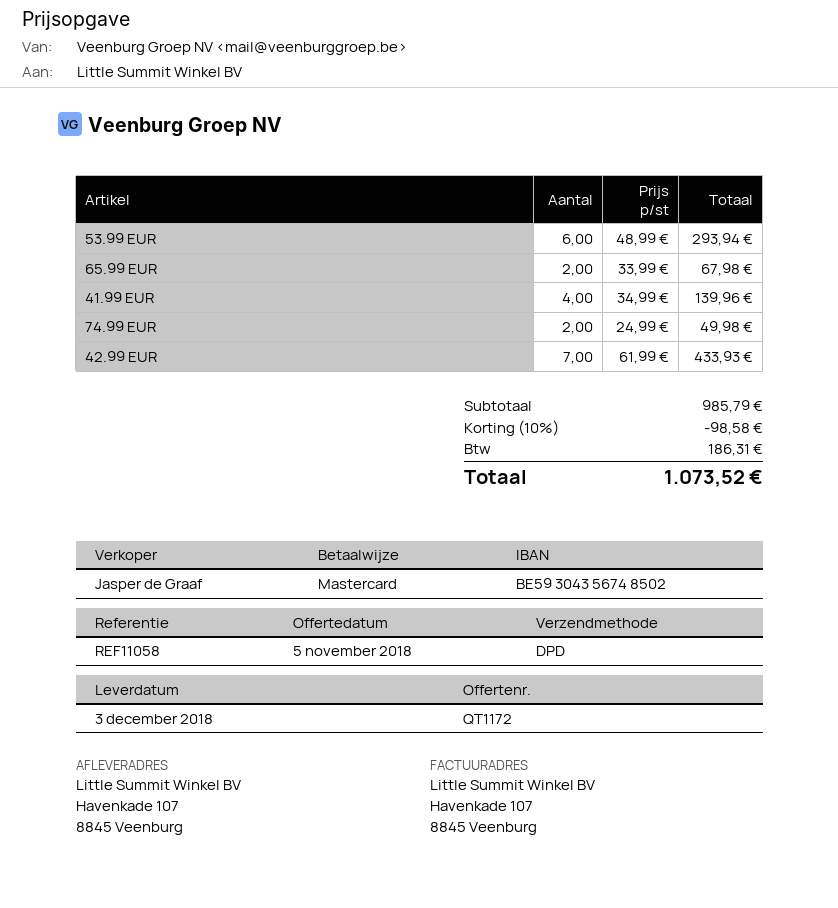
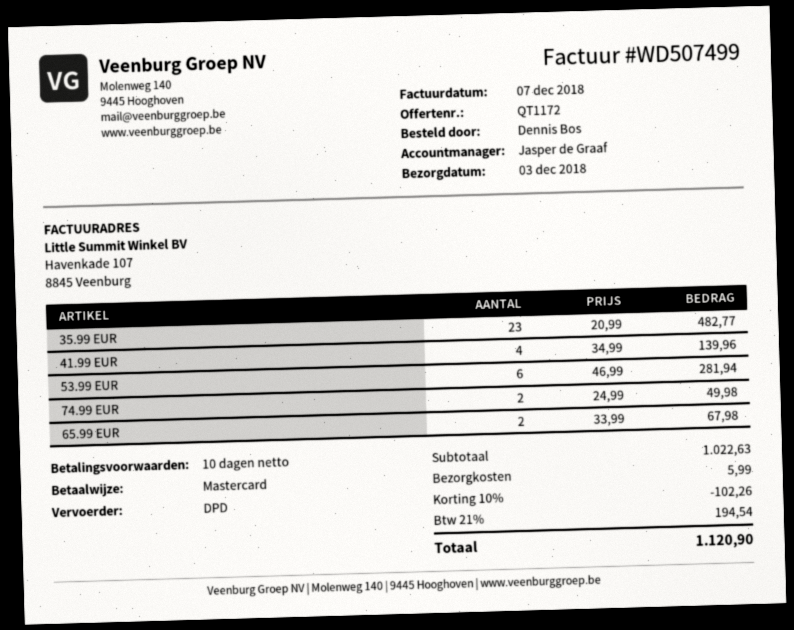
53.99 EUR: 6 x 48.99 = 293.94 -> 6 x 46.99 = 281.94
42.99 EUR: 7 x 61.99 = 433.93 -> none
35.99 EUR: none -> 23 x 20.99 = 482.77
subtotal: 985.79 -> 1022.63
discount: 10% = 98.58 -> 10% = 102.26
shipping: none -> 5.99
tax: 186.31 -> 194.54
total: 1073.52 -> 1120.90

